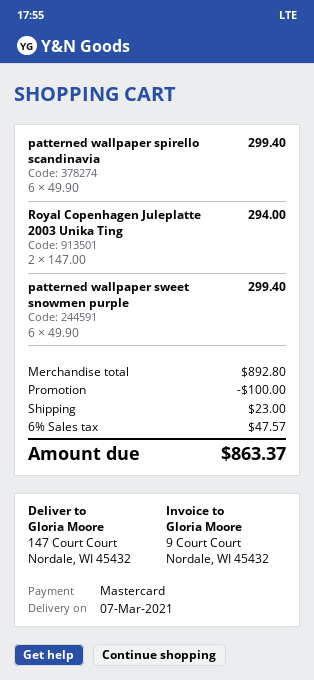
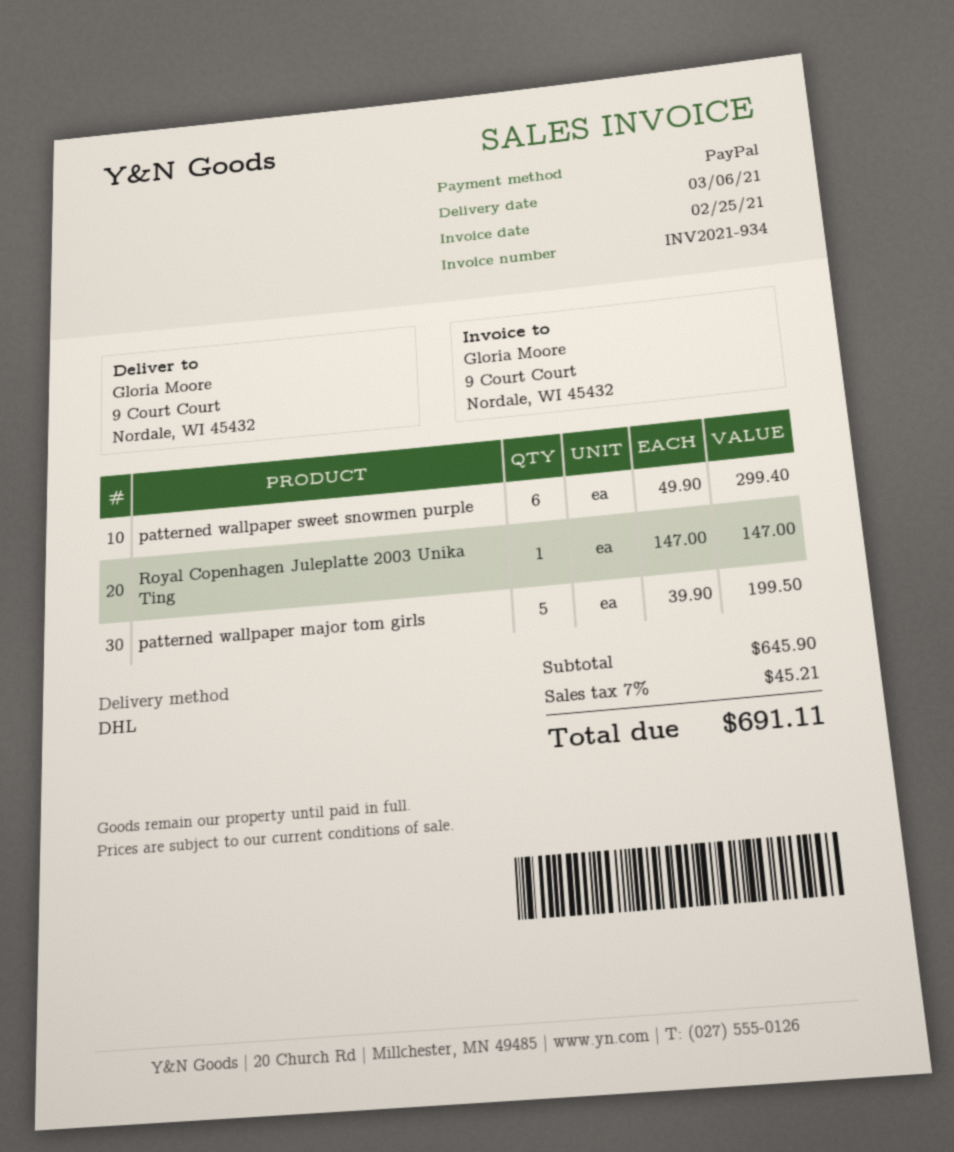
delivery date: 2021-03-07 -> 2021-03-06
payment method: Mastercard -> PayPal
ship to: 147 Court Court, Nordale, WI 45432 -> 9 Court Court, Nordale, WI 45432
patterned wallpaper spirello scandinavia: 6 x 49.90 = 299.40 -> none
Royal Copenhagen Juleplatte 2003 Unika Ting: 2 x 147.00 = 294.00 -> 1 x 147.00 = 147.00
patterned wallpaper major tom girls: none -> 5 x 39.90 = 199.50
subtotal: 892.80 -> 645.90
discount: 100.00 -> none
shipping: 23.00 -> none
tax: 6% = 47.57 -> 7% = 45.21
total: 863.37 -> 691.11

